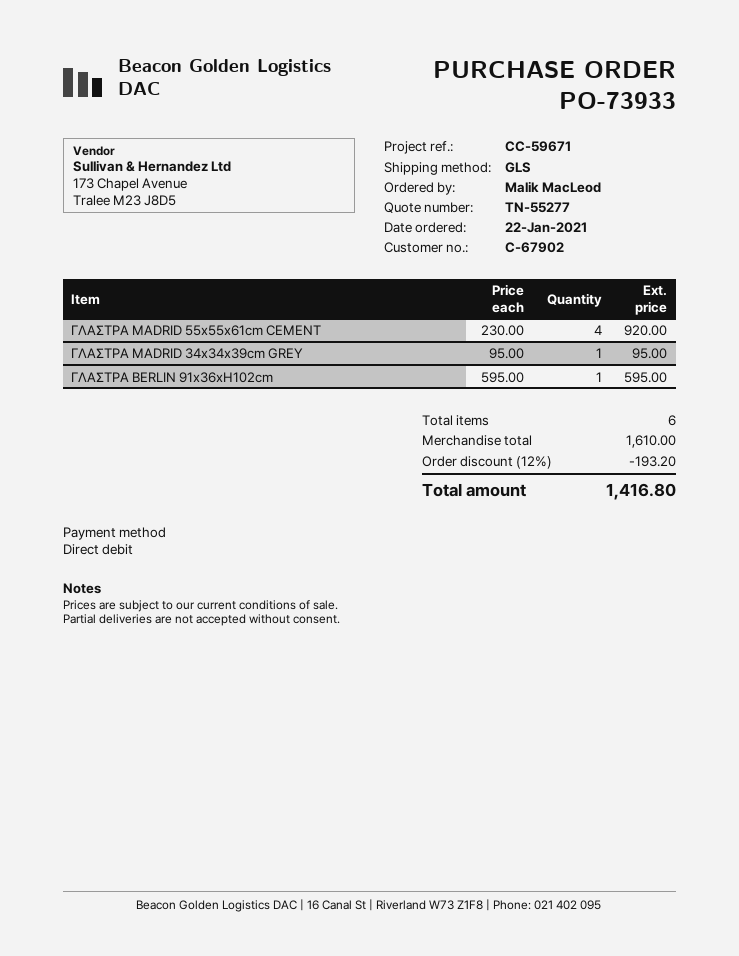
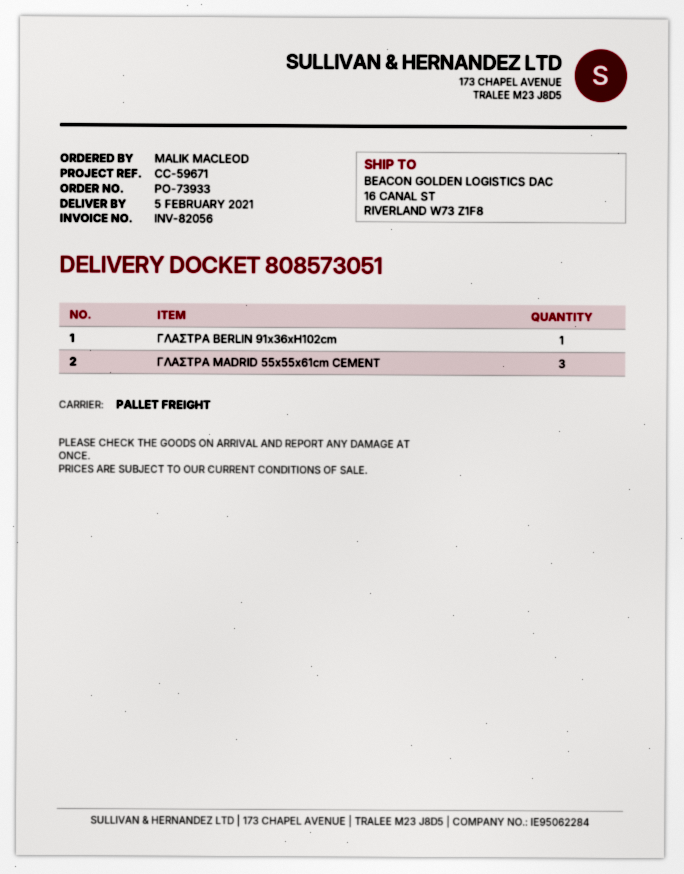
shipping method: GLS -> pallet freight
ΓΛΑΣΤΡΑ MADRID 55x55x61cm CEMENT: 4 -> 3
ΓΛΑΣΤΡΑ MADRID 34x34x39cm GREY: 1 -> none

